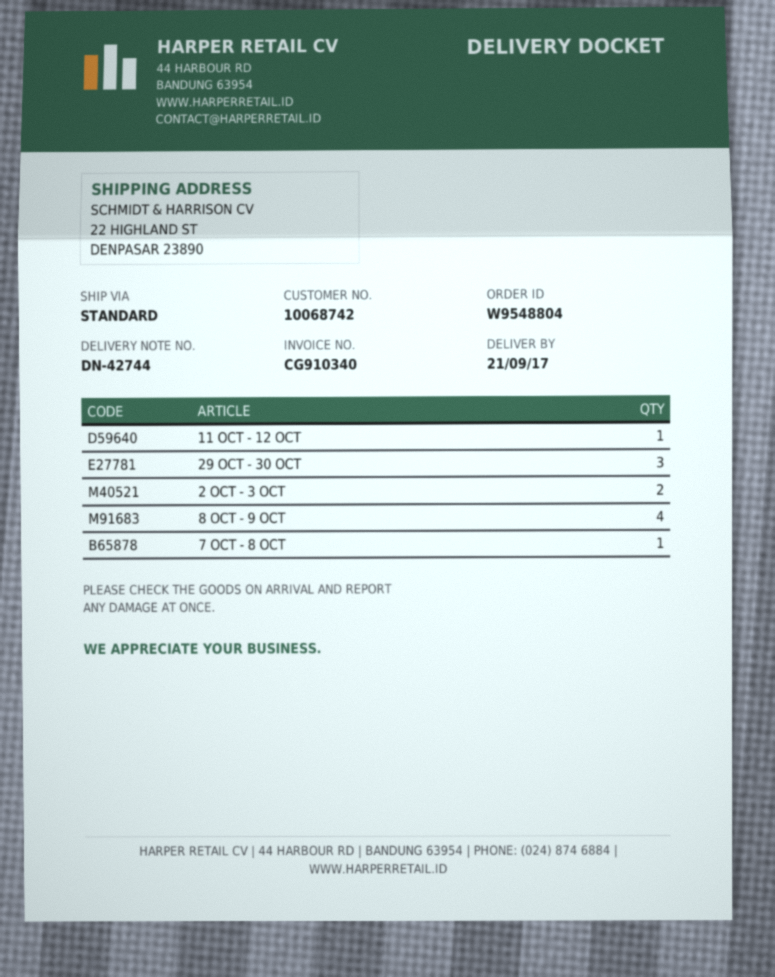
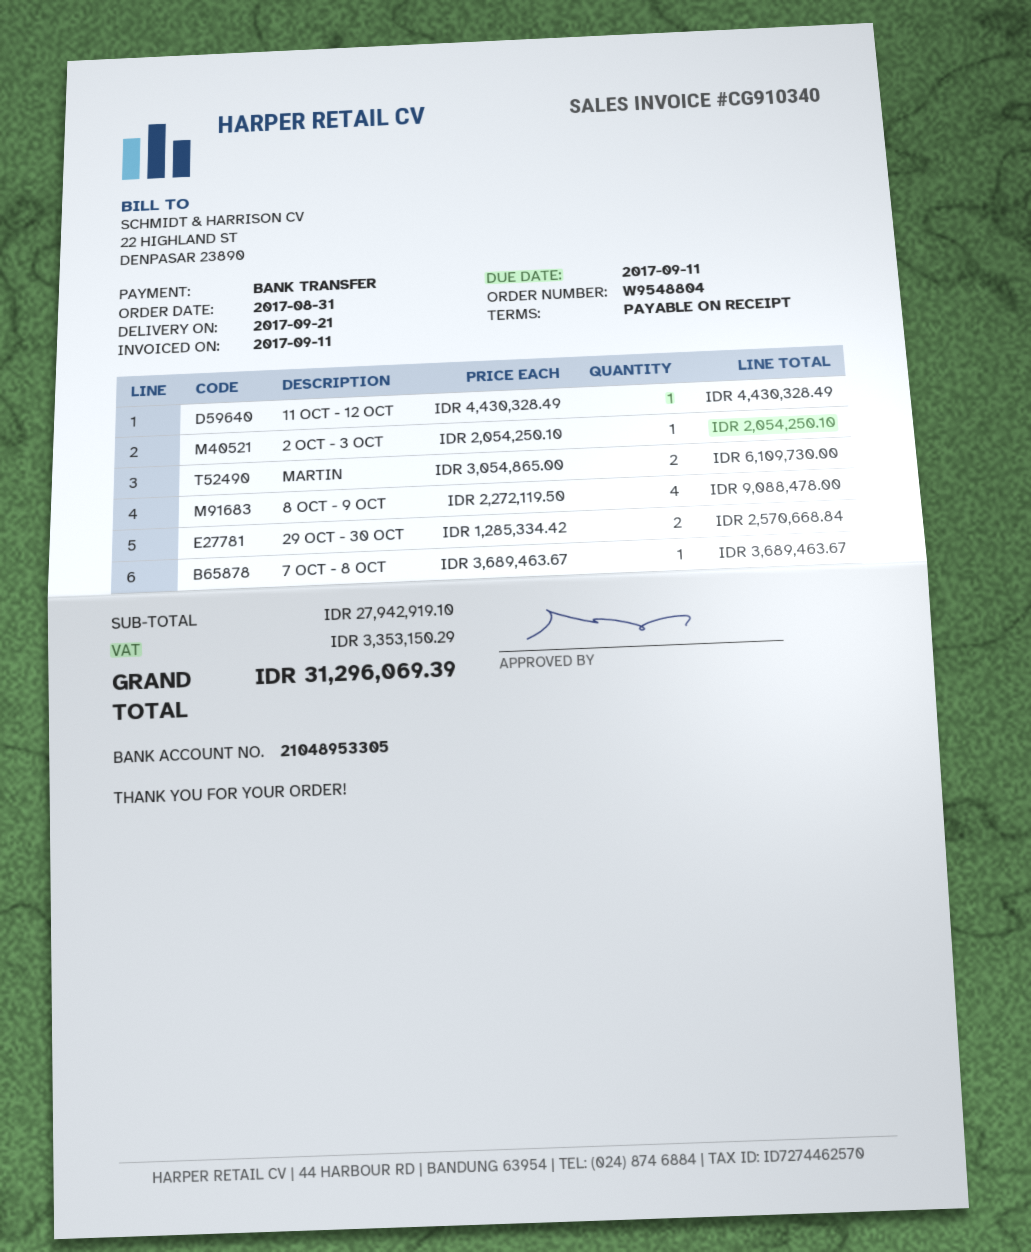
29 OCT - 30 OCT: 3 -> 2
2 OCT - 3 OCT: 2 -> 1
MARTIN: none -> 2

